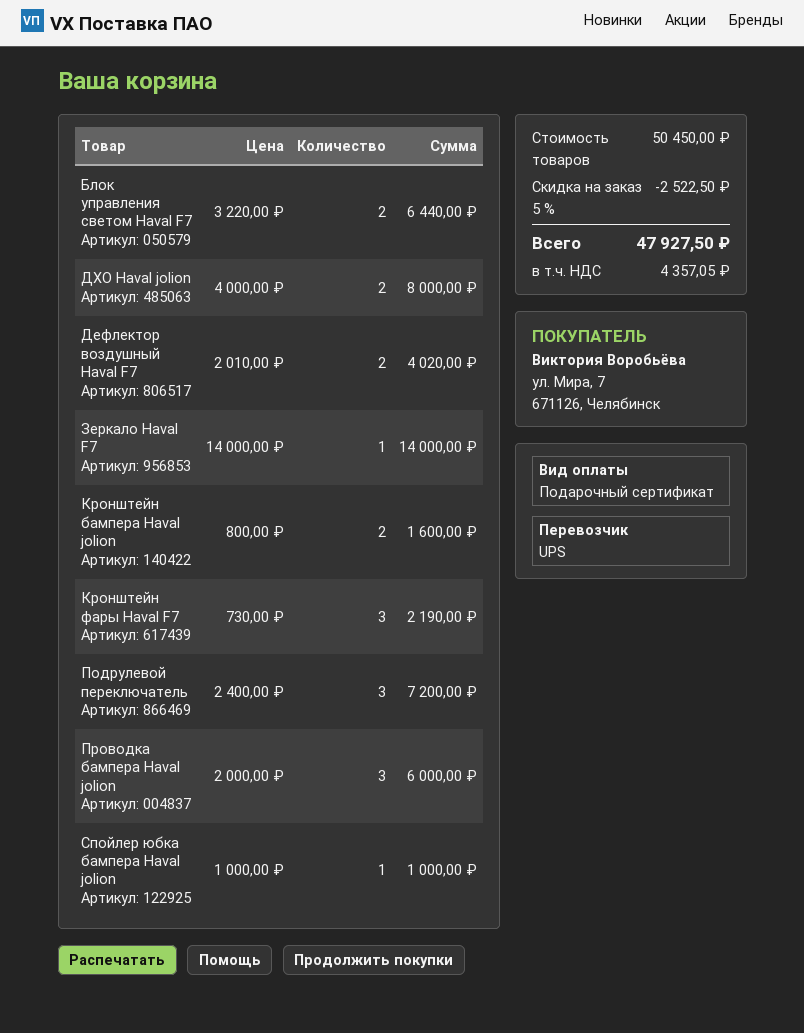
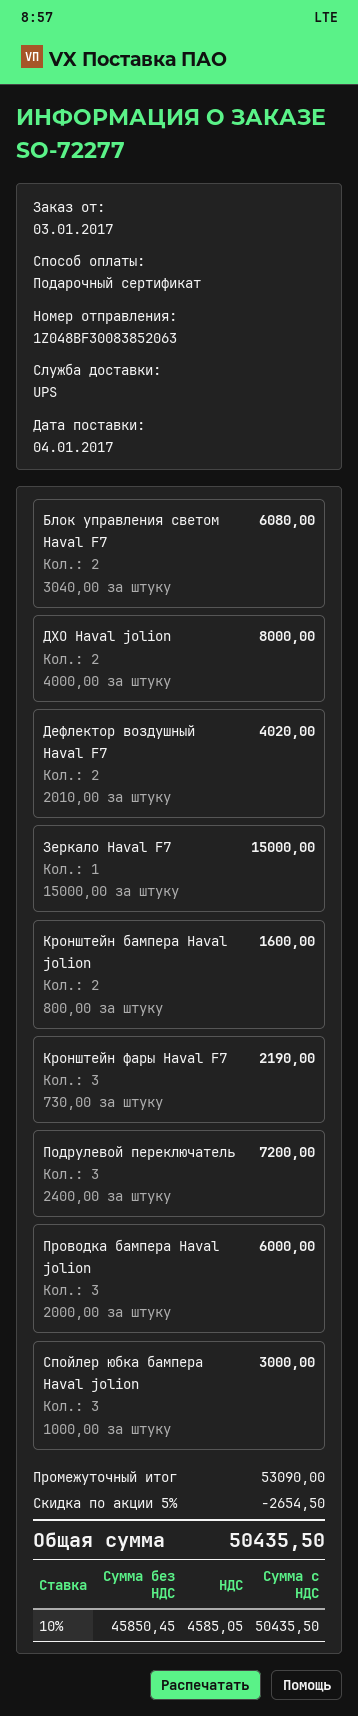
Блок управления светом Haval F7: 2 x 3220.00 = 6440.00 -> 2 x 3040.00 = 6080.00
Зеркало Haval F7: 1 x 14000.00 = 14000.00 -> 1 x 15000.00 = 15000.00
Спойлер юбка бампера Haval jolion: 1 x 1000.00 = 1000.00 -> 3 x 1000.00 = 3000.00
subtotal: 50450.00 -> 53090.00
discount: 5% = 2522.50 -> 5% = 2654.50
tax: 4357.05 -> 4585.05
total: 47927.50 -> 50435.50

